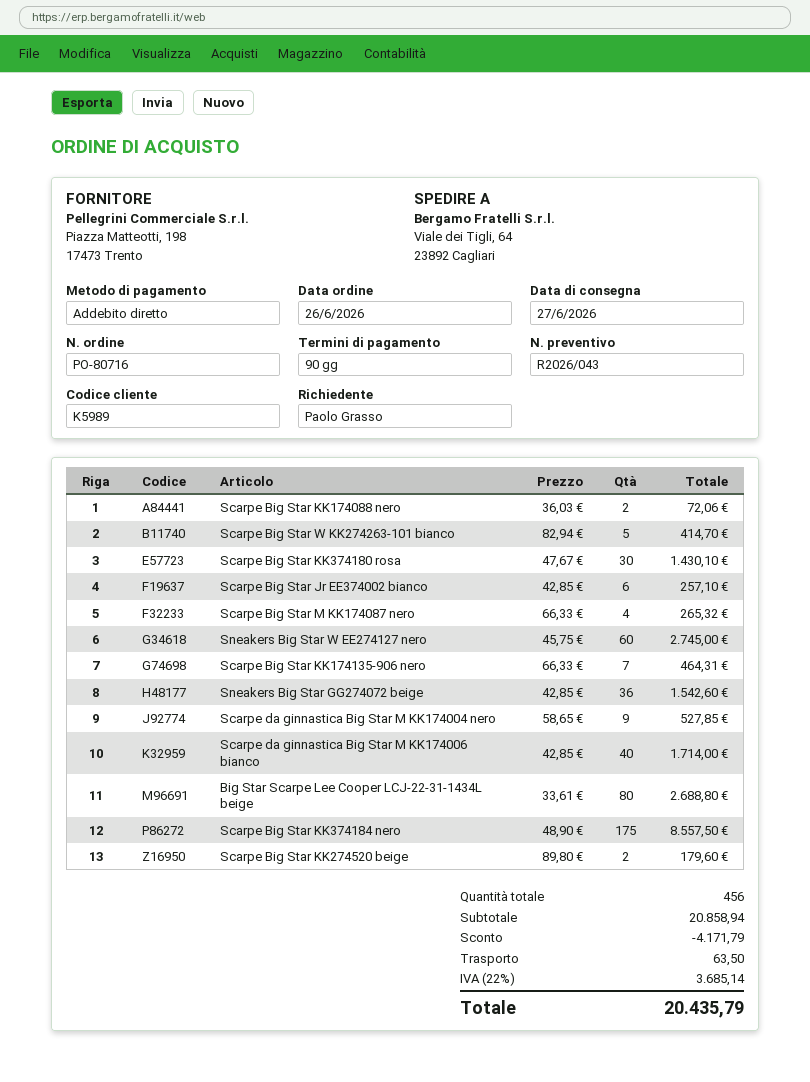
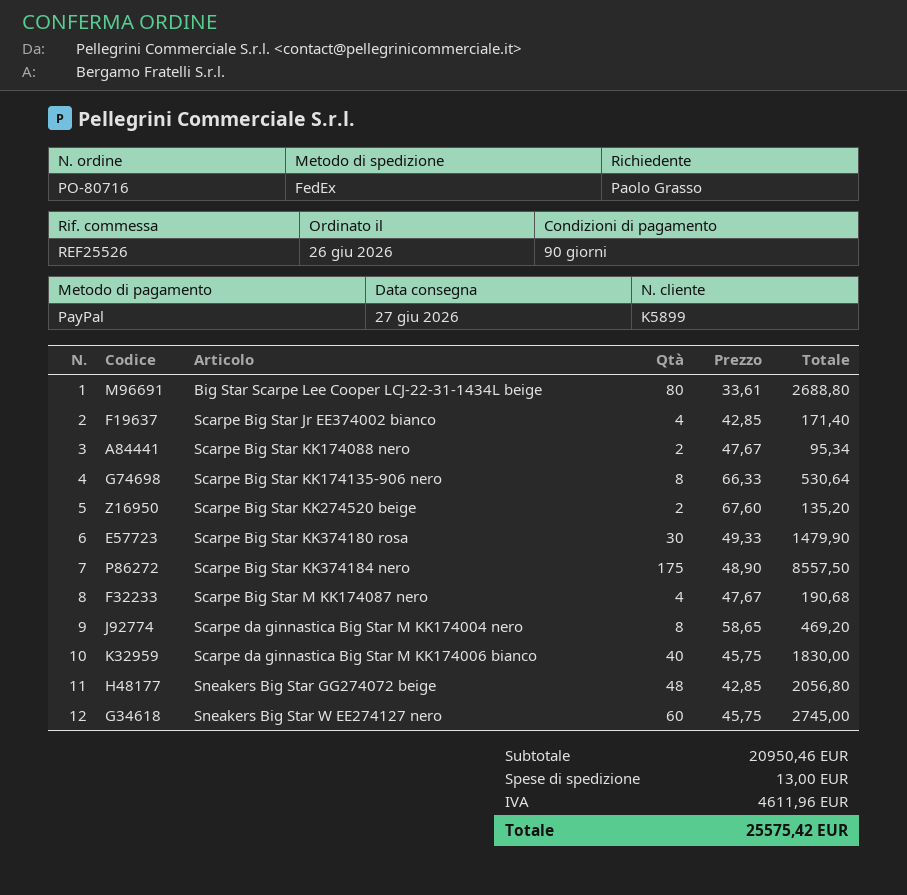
customer number: K5989 -> K5899
payment method: direct debit -> PayPal
Scarpe Big Star KK174088 nero: 2 x 36.03 = 72.06 -> 2 x 47.67 = 95.34
Scarpe Big Star W KK274263-101 bianco: 5 x 82.94 = 414.70 -> none
Scarpe Big Star KK374180 rosa: 30 x 47.67 = 1430.10 -> 30 x 49.33 = 1479.90
Scarpe Big Star Jr EE374002 bianco: 6 x 42.85 = 257.10 -> 4 x 42.85 = 171.40
Scarpe Big Star M KK174087 nero: 4 x 66.33 = 265.32 -> 4 x 47.67 = 190.68
Scarpe Big Star KK174135-906 nero: 7 x 66.33 = 464.31 -> 8 x 66.33 = 530.64
Sneakers Big Star GG274072 beige: 36 x 42.85 = 1542.60 -> 48 x 42.85 = 2056.80
Scarpe da ginnastica Big Star M KK174004 nero: 9 x 58.65 = 527.85 -> 8 x 58.65 = 469.20
Scarpe da ginnastica Big Star M KK174006 bianco: 40 x 42.85 = 1714.00 -> 40 x 45.75 = 1830.00
Scarpe Big Star KK274520 beige: 2 x 89.80 = 179.60 -> 2 x 67.60 = 135.20
subtotal: 20858.94 -> 20950.46
discount: 4171.79 -> none
shipping: 63.50 -> 13.00
tax: 3685.14 -> 4611.96
total: 20435.79 -> 25575.42

